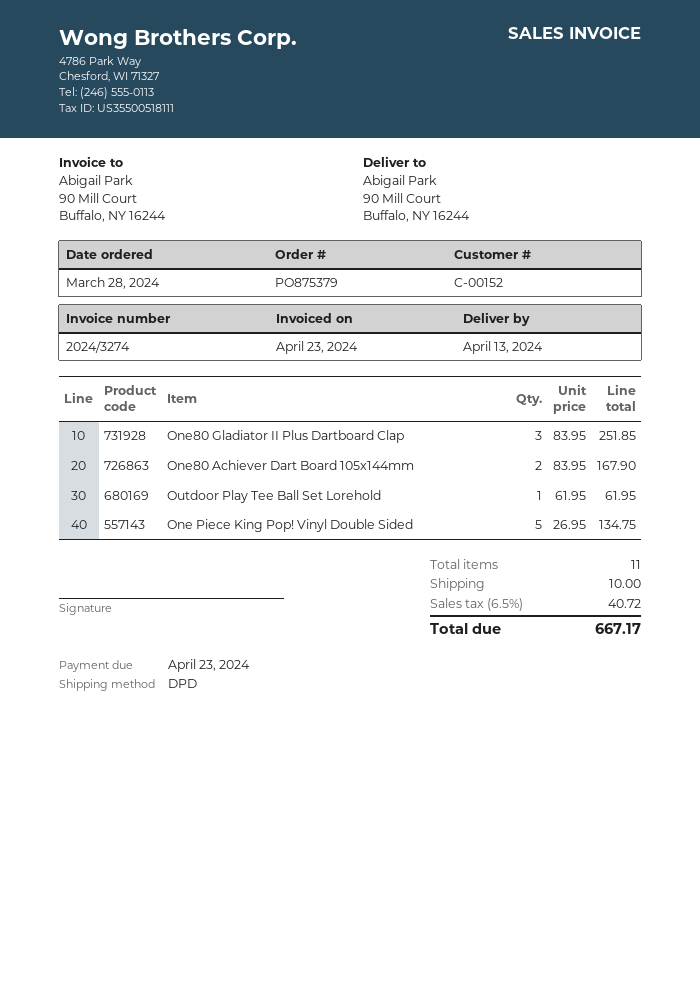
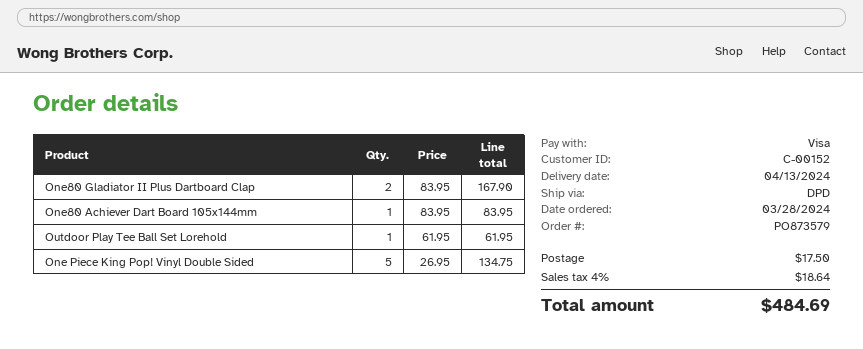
order number: PO875379 -> PO873579
One80 Gladiator II Plus Dartboard Clap: 3 x 83.95 = 251.85 -> 2 x 83.95 = 167.90
One80 Achiever Dart Board 105x144mm: 2 x 83.95 = 167.90 -> 1 x 83.95 = 83.95
shipping: 10.00 -> 17.50
tax: 6.5% = 40.72 -> 4% = 18.64
total: 667.17 -> 484.69

